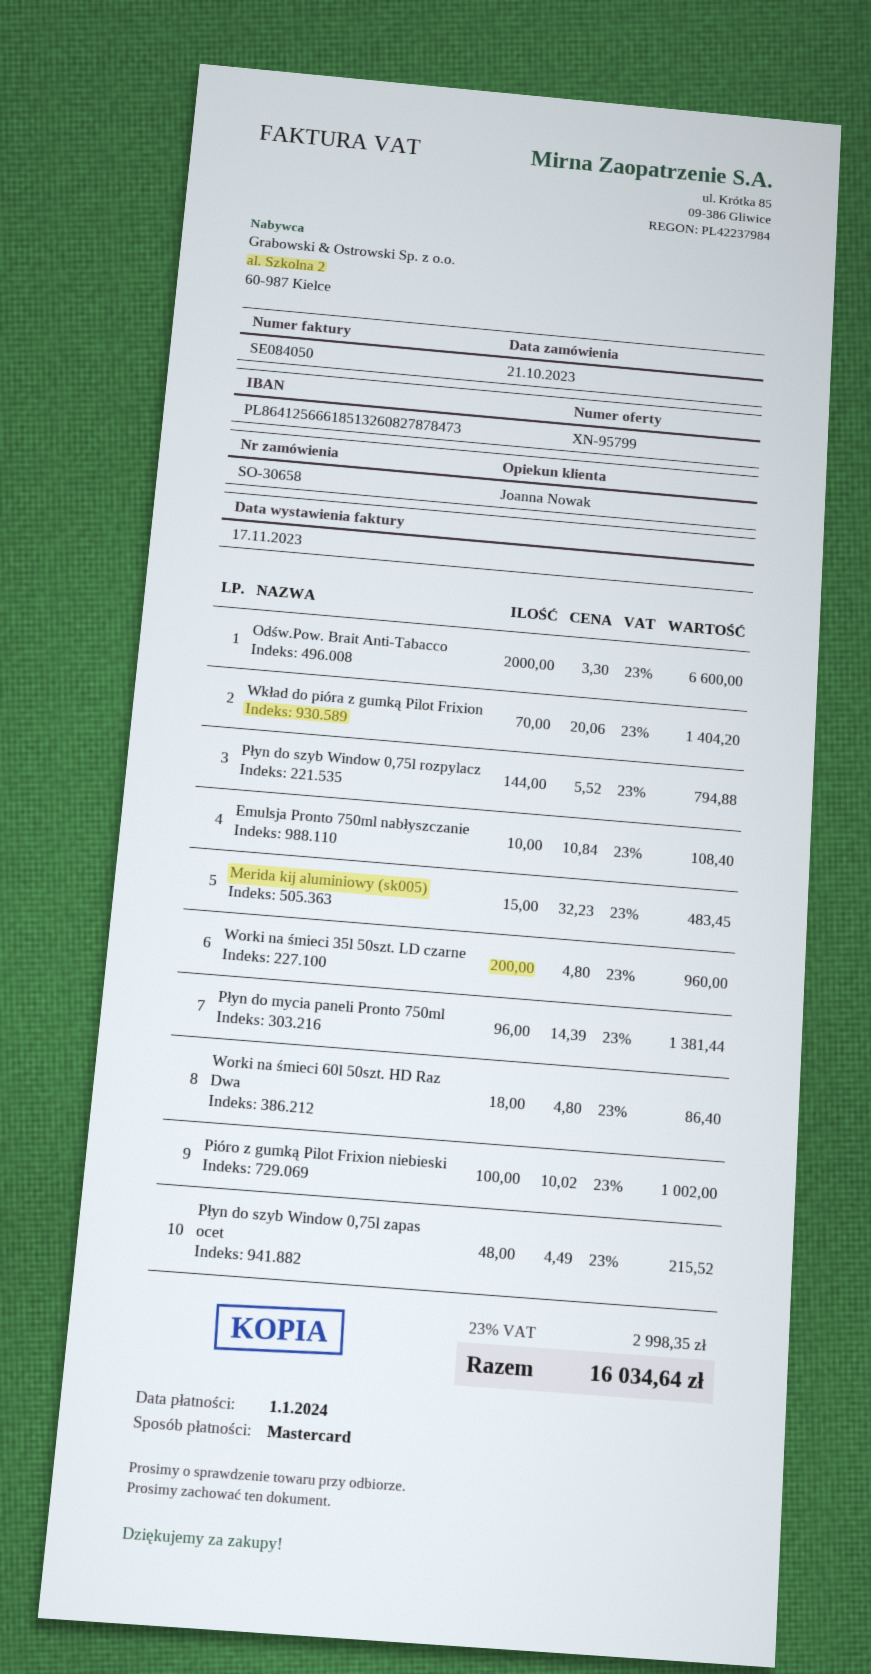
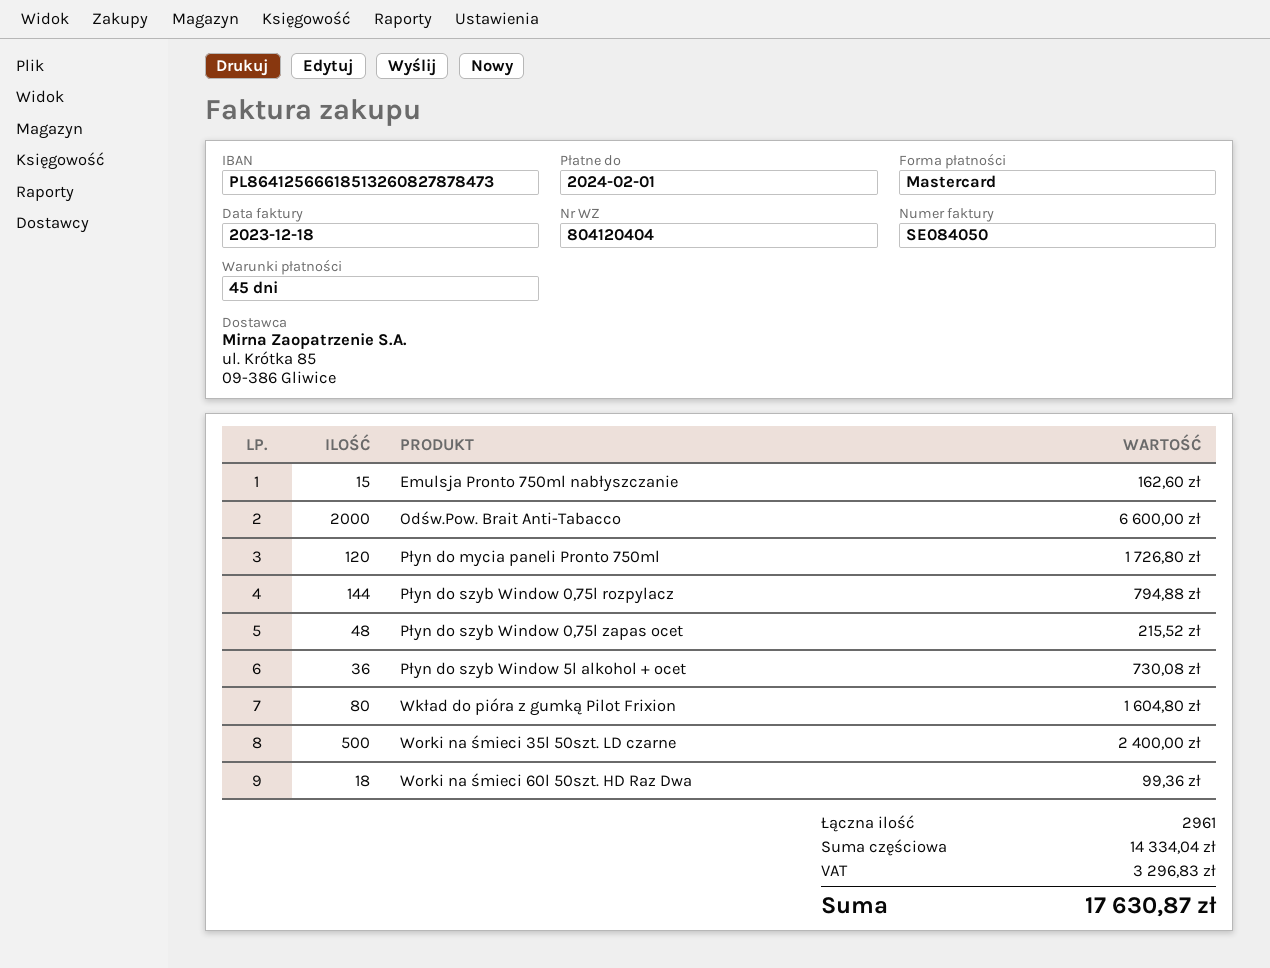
invoice date: 2023-11-17 -> 2023-12-18
due date: 2024-01-01 -> 2024-02-01
Wkład do pióra z gumką Pilot Frixion: 70 for 1404.20 -> 80 for 1604.80
Emulsja Pronto 750ml nabłyszczanie: 10 for 108.40 -> 15 for 162.60
Merida kij aluminiowy (sk005): 15 for 483.45 -> none
Worki na śmieci 35l 50szt. LD czarne: 200 for 960.00 -> 500 for 2400.00
Płyn do mycia paneli Pronto 750ml: 96 for 1381.44 -> 120 for 1726.80
Worki na śmieci 60l 50szt. HD Raz Dwa: 18 for 86.40 -> 18 for 99.36
Pióro z gumką Pilot Frixion niebieski: 100 for 1002.00 -> none
Płyn do szyb Window 5l alkohol + ocet: none -> 36 for 730.08
tax: 2998.35 -> 3296.83
total: 16034.64 -> 17630.87

